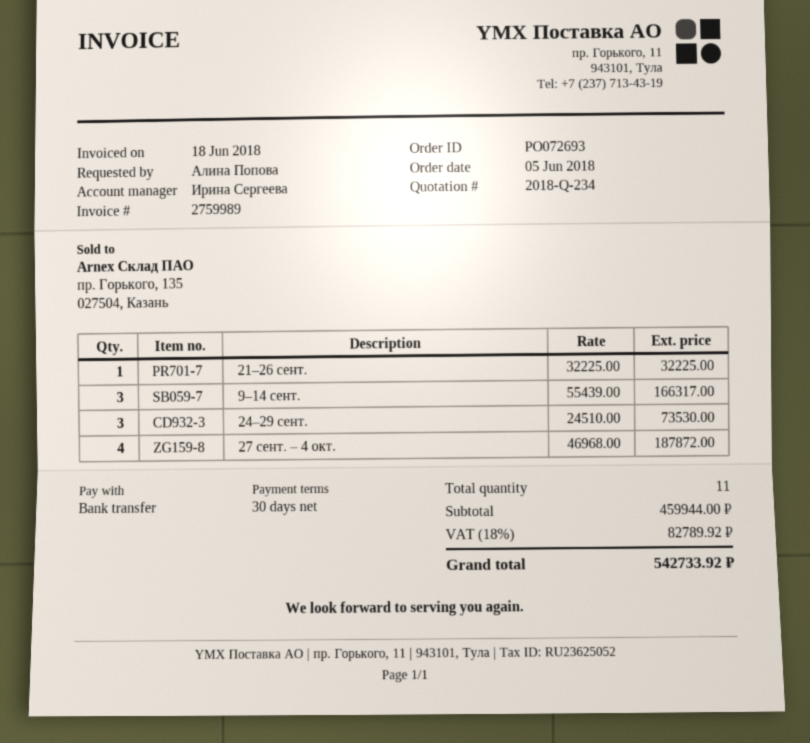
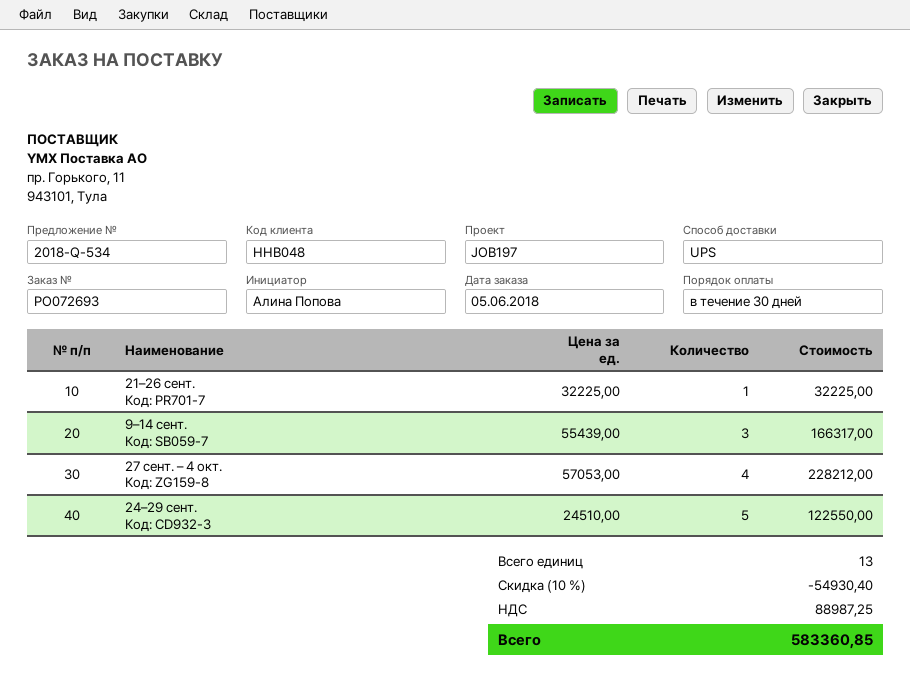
quote number: 2018-Q-234 -> 2018-Q-534
24–29 сент.: 3 x 24510.00 = 73530.00 -> 5 x 24510.00 = 122550.00
27 сент. – 4 окт.: 4 x 46968.00 = 187872.00 -> 4 x 57053.00 = 228212.00
total quantity: 11 -> 13
discount: none -> 10% = 54930.40
tax: 82789.92 -> 88987.25
total: 542733.92 -> 583360.85

